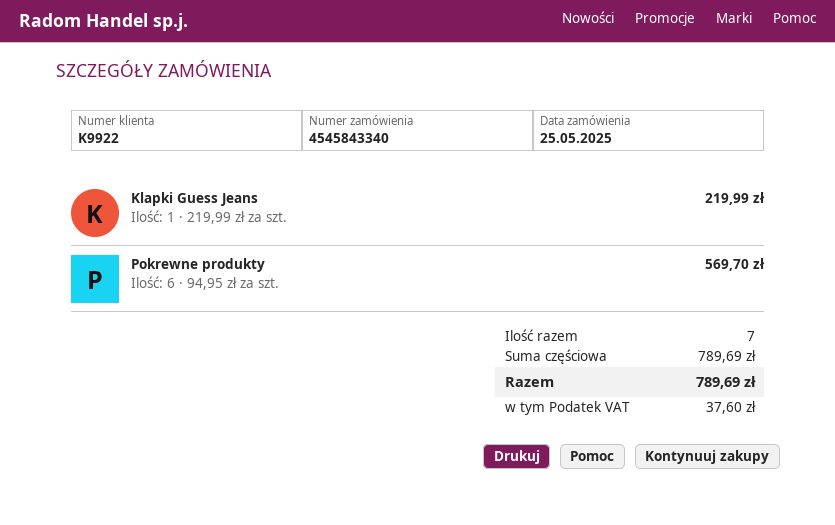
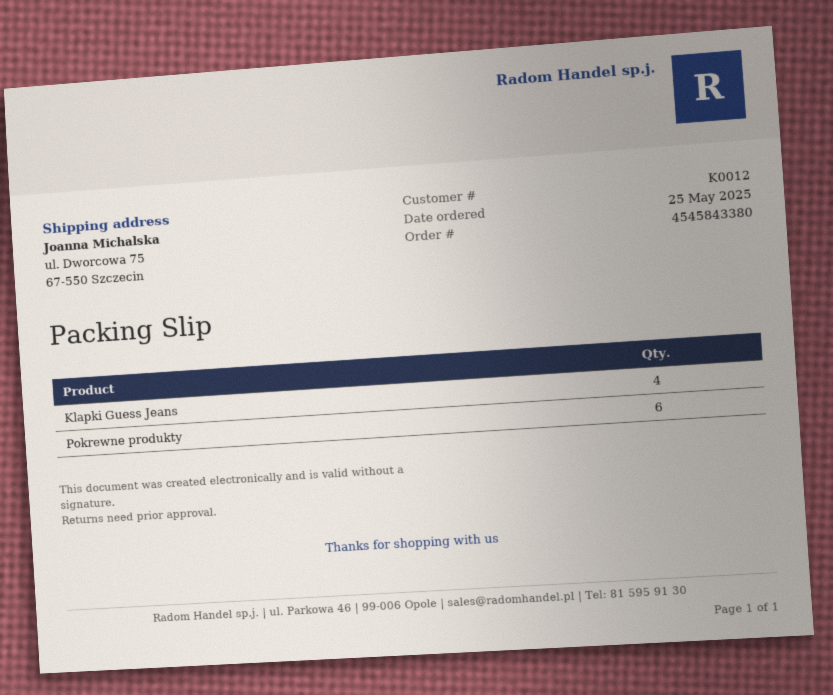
order number: 4545843340 -> 4545843380
customer number: K9922 -> K0012
Klapki Guess Jeans: 1 -> 4

